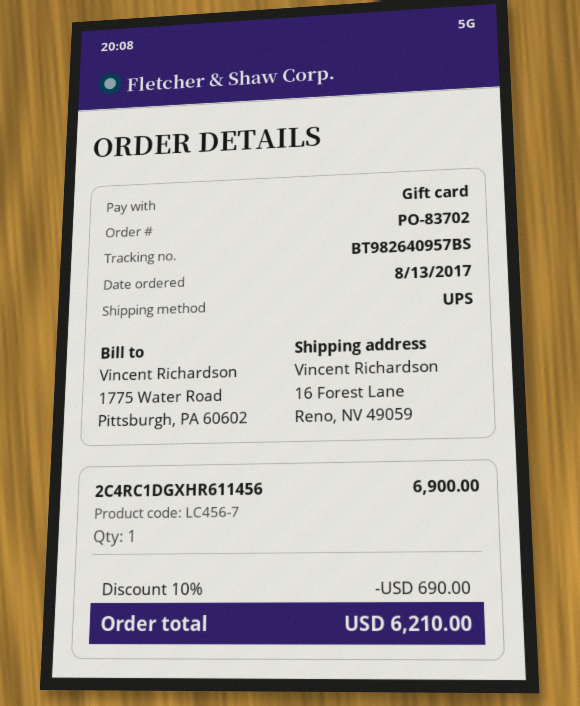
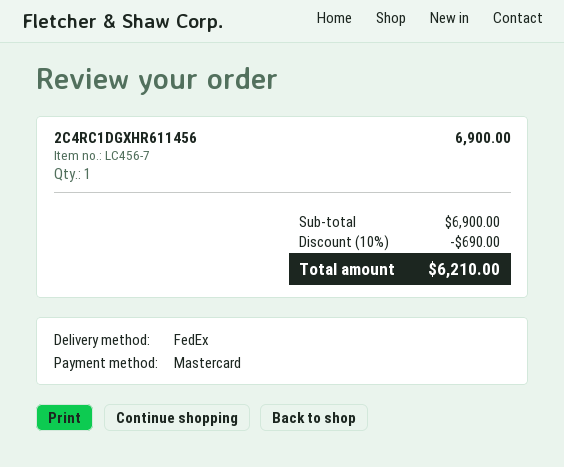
payment method: gift card -> Mastercard
shipping method: UPS -> FedEx

